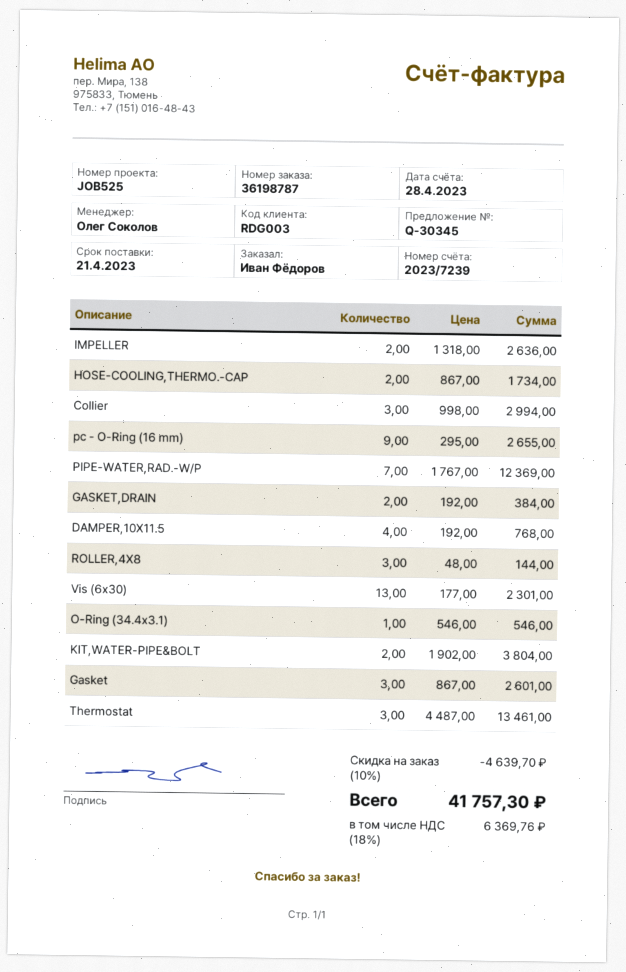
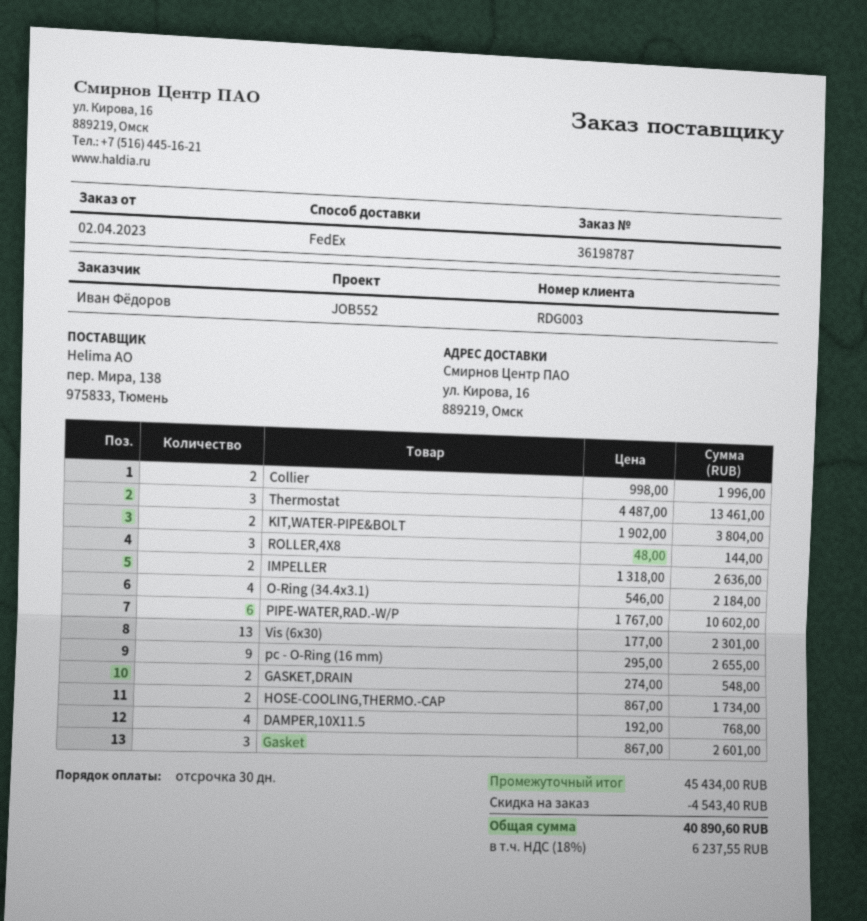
reference: JOB525 -> JOB552
Collier: 3 x 998.00 = 2994.00 -> 2 x 998.00 = 1996.00
PIPE-WATER,RAD.-W/P: 7 x 1767.00 = 12369.00 -> 6 x 1767.00 = 10602.00
GASKET,DRAIN: 2 x 192.00 = 384.00 -> 2 x 274.00 = 548.00
O-Ring (34.4x3.1): 1 x 546.00 = 546.00 -> 4 x 546.00 = 2184.00
discount: 4639.70 -> 4543.40
tax: 18% = 6369.76 -> 18% = 6237.55
total: 41757.30 -> 40890.60

